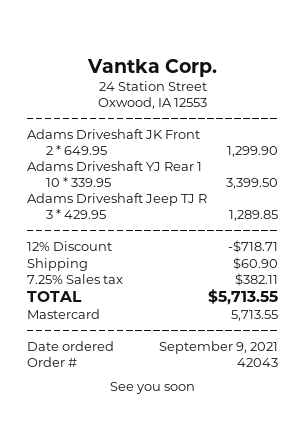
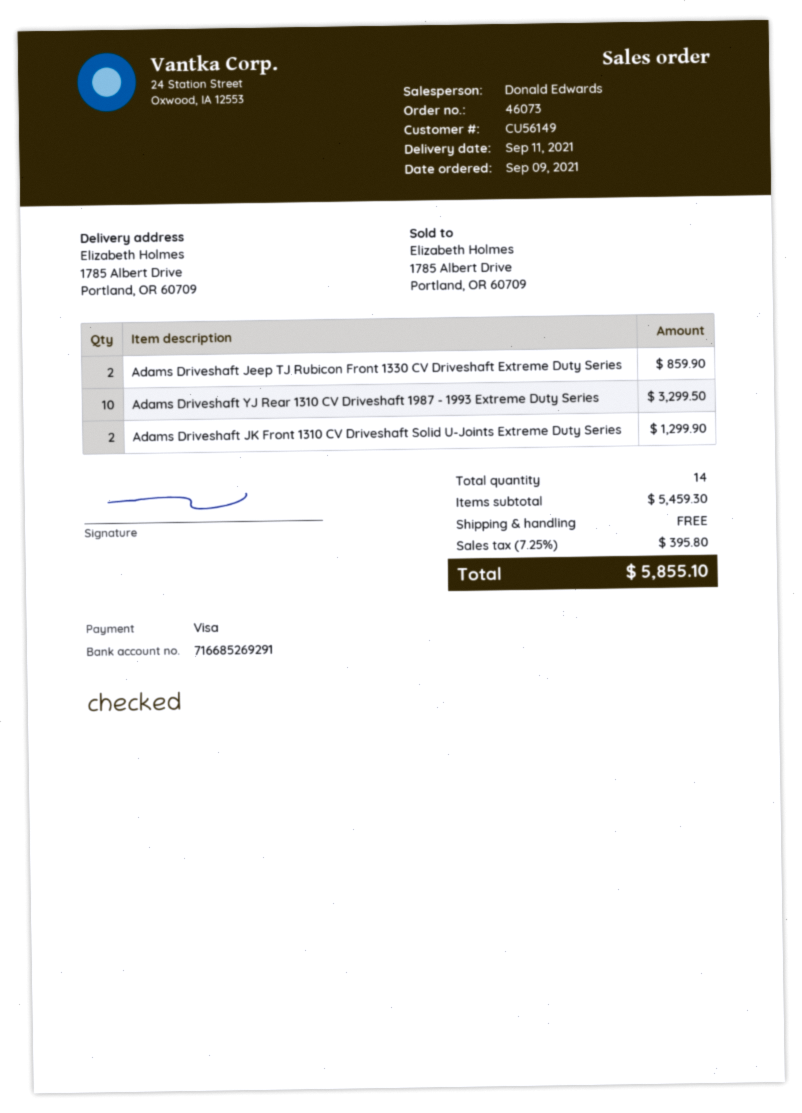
order number: 42043 -> 46073
payment method: Mastercard -> Visa
Adams Driveshaft YJ Rear 1: 10 for 3399.50 -> 10 for 3299.50
Adams Driveshaft Jeep TJ R: 3 for 1289.85 -> 2 for 859.90
discount: 12% = 718.71 -> none
shipping: 60.90 -> 0.00
tax: 7.25% = 382.11 -> 7.25% = 395.80
total: 5713.55 -> 5855.10

